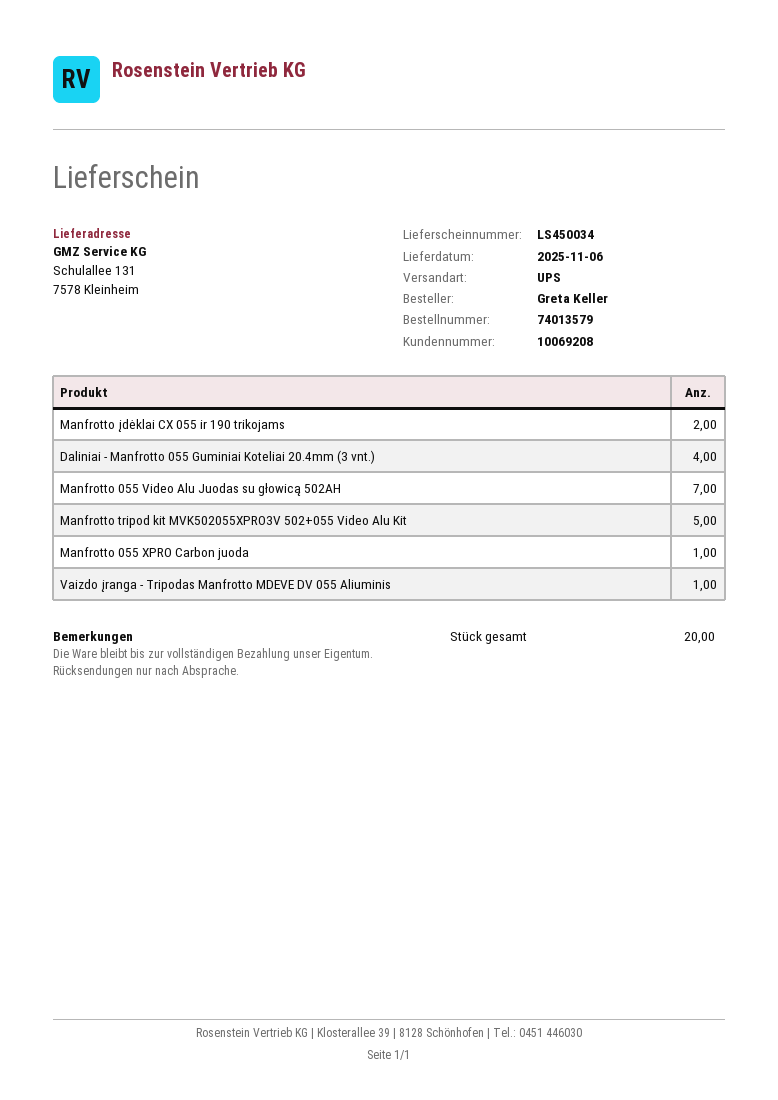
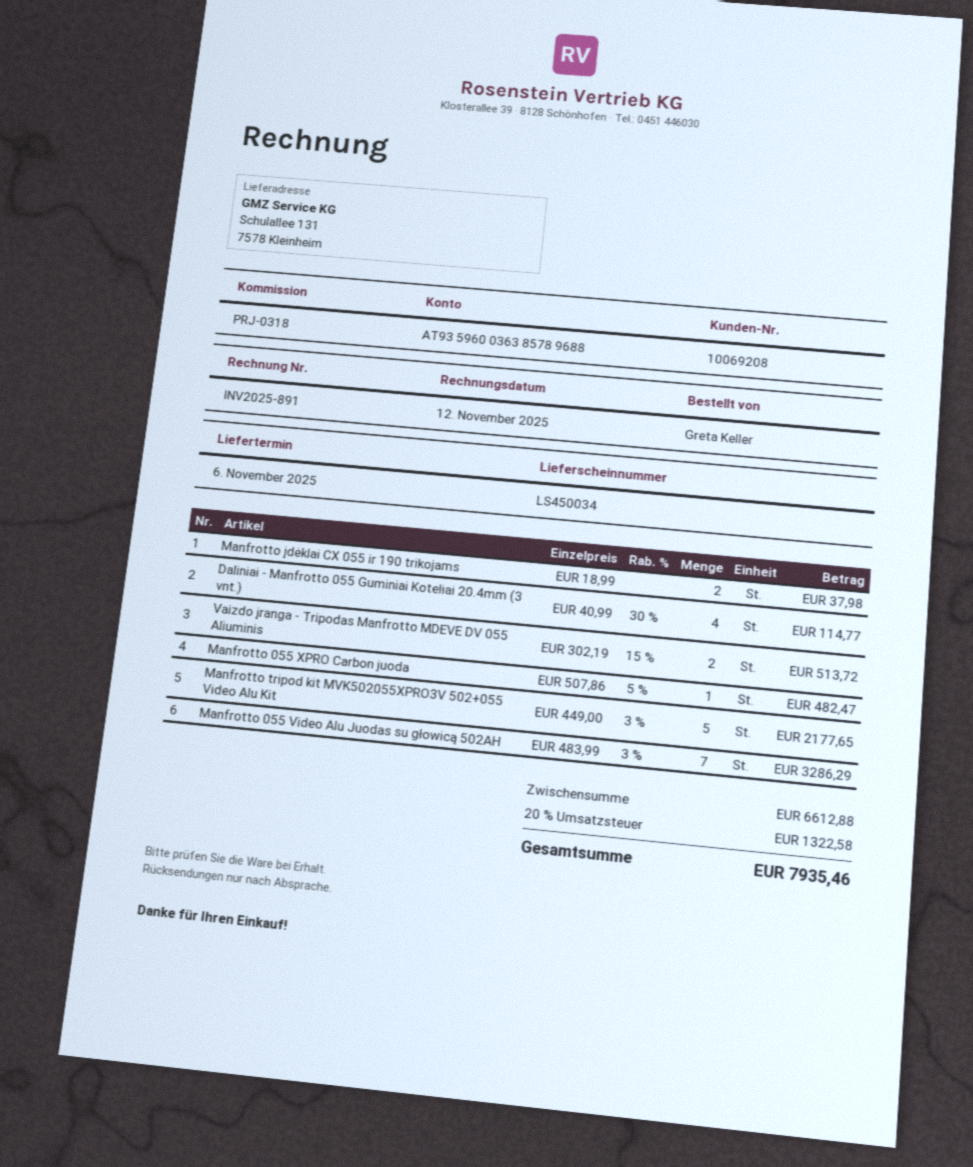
Vaizdo įranga - Tripodas Manfrotto MDEVE DV 055 Aliuminis: 1 -> 2

